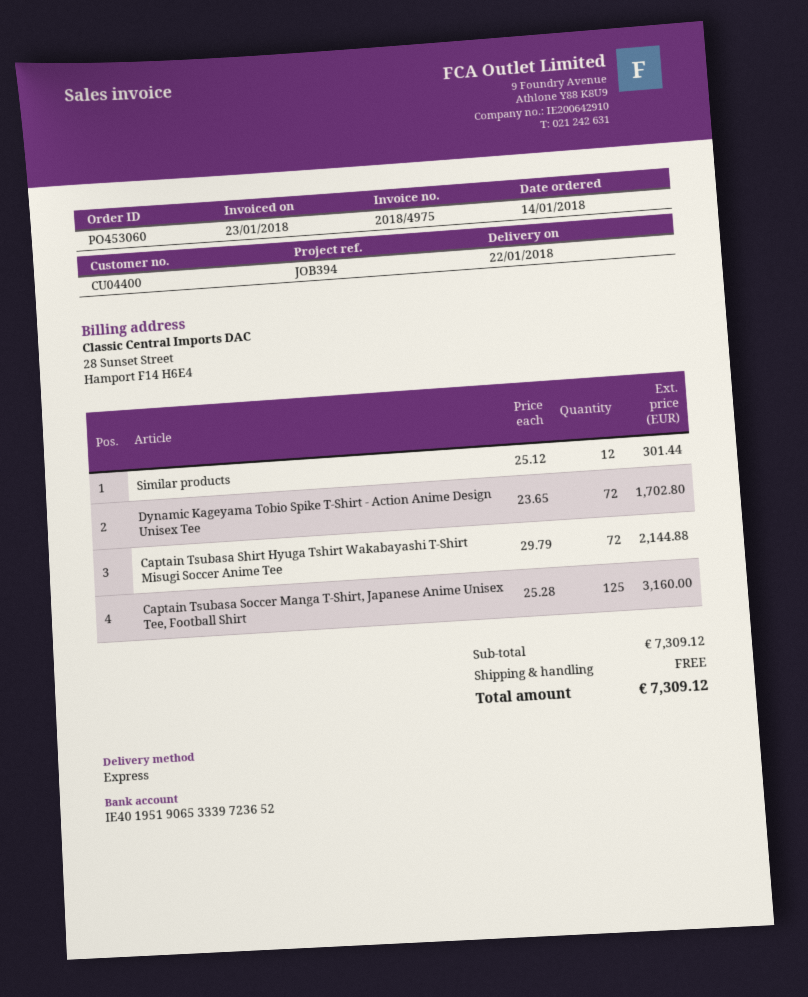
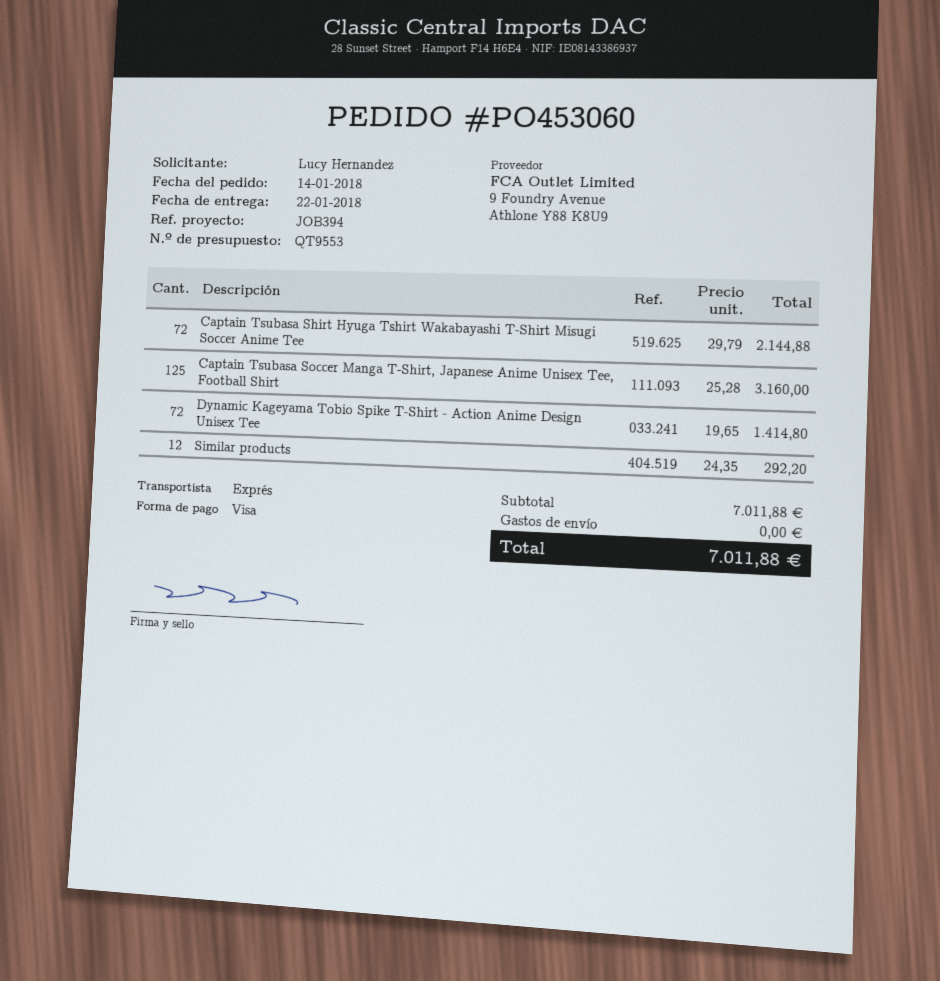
Similar products: 12 x 25.12 = 301.44 -> 12 x 24.35 = 292.20
Dynamic Kageyama Tobio Spike T-Shirt - Action Anime Design Unisex Tee: 72 x 23.65 = 1702.80 -> 72 x 19.65 = 1414.80
subtotal: 7309.12 -> 7011.88
total: 7309.12 -> 7011.88

